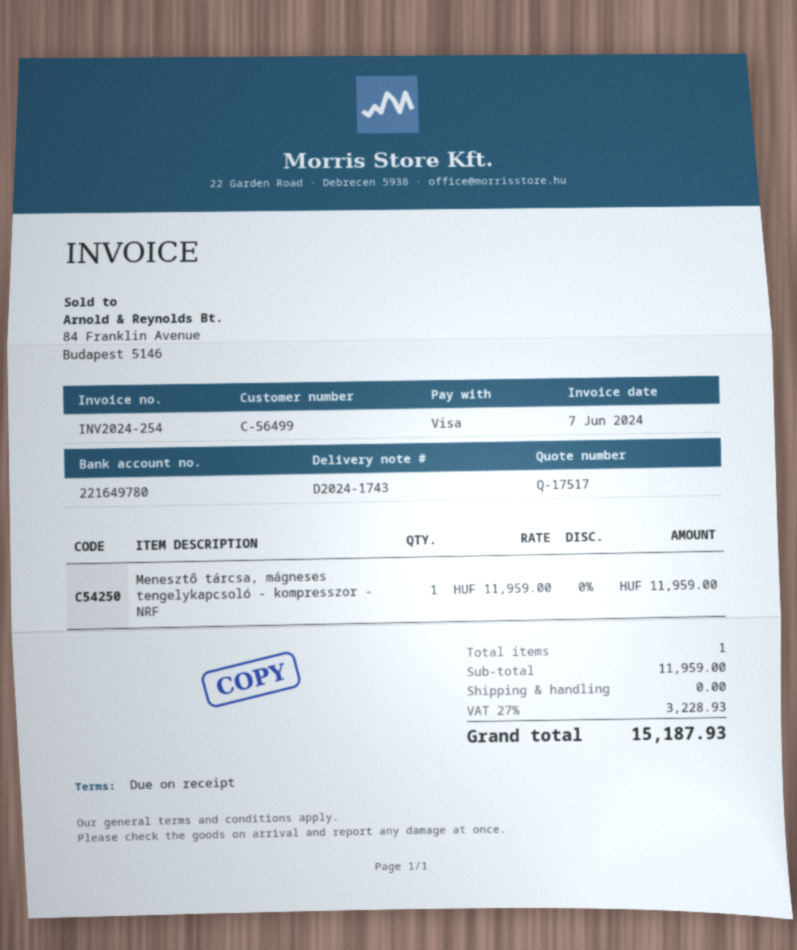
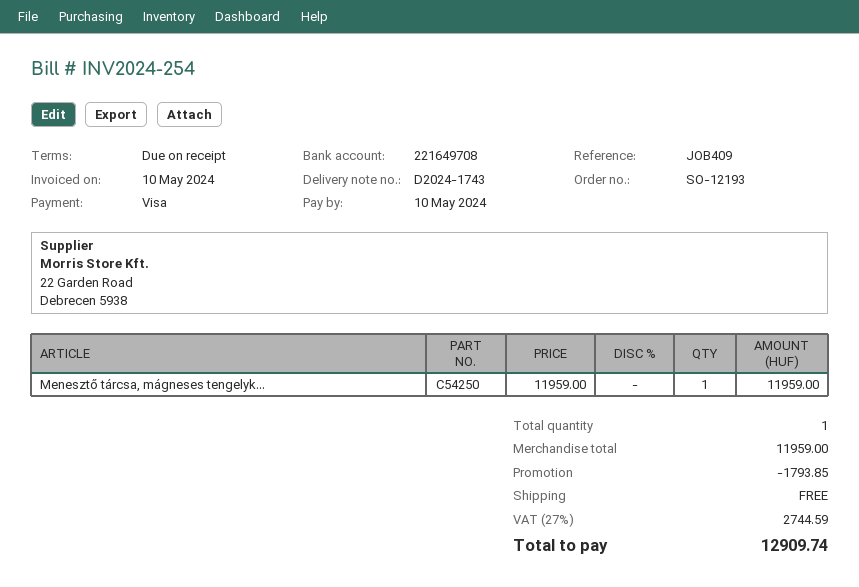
invoice date: 2024-06-07 -> 2024-05-10
bank account: 221649780 -> 221649708
discount: none -> 1793.85
tax: 27% = 3228.93 -> 27% = 2744.59
total: 15187.93 -> 12909.74

